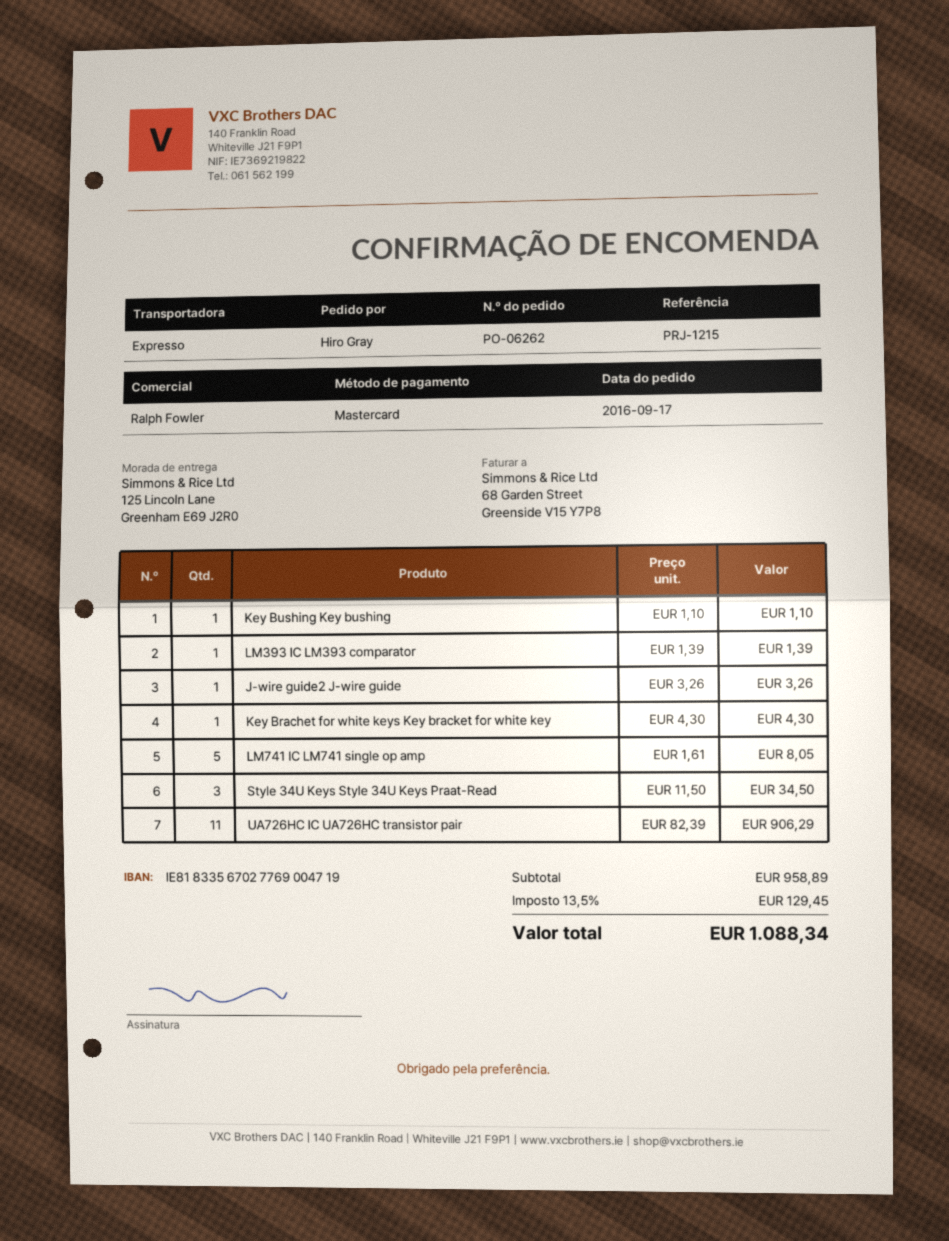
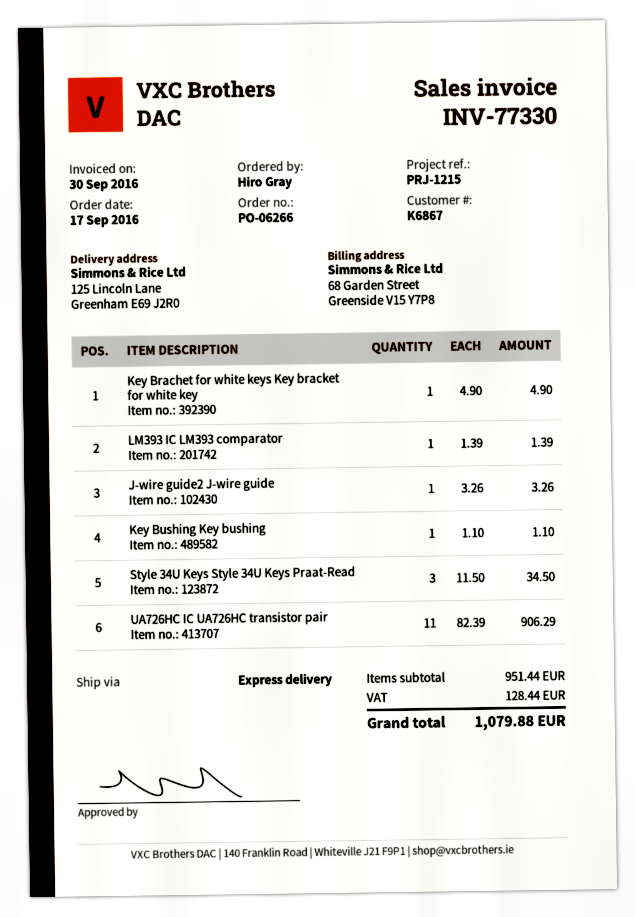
order number: PO-06262 -> PO-06266
Key Brachet for white keys Key bracket for white key: 1 x 4.30 = 4.30 -> 1 x 4.90 = 4.90
LM741 IC LM741 single op amp: 5 x 1.61 = 8.05 -> none
subtotal: 958.89 -> 951.44
tax: 129.45 -> 128.44
total: 1088.34 -> 1079.88

